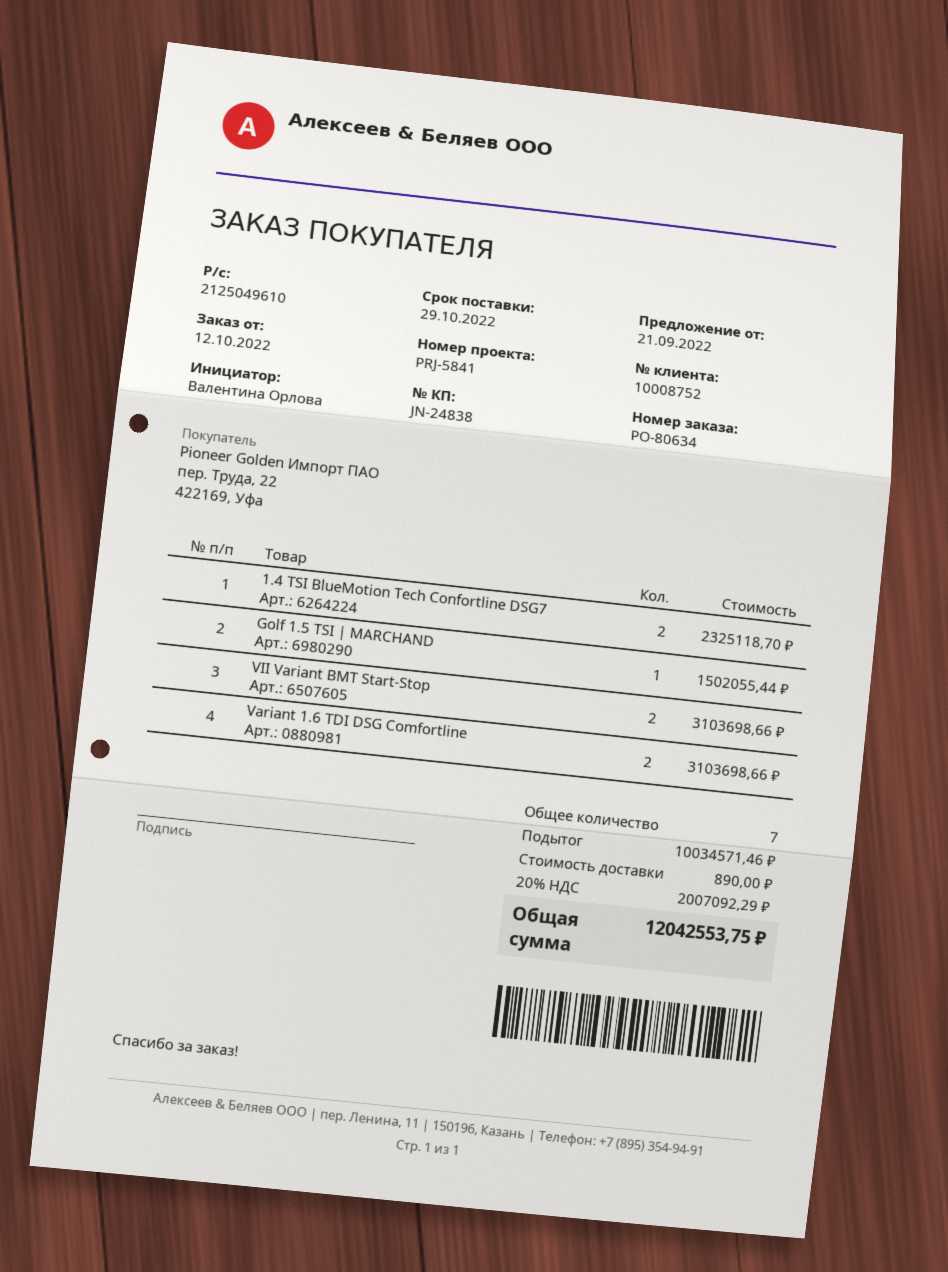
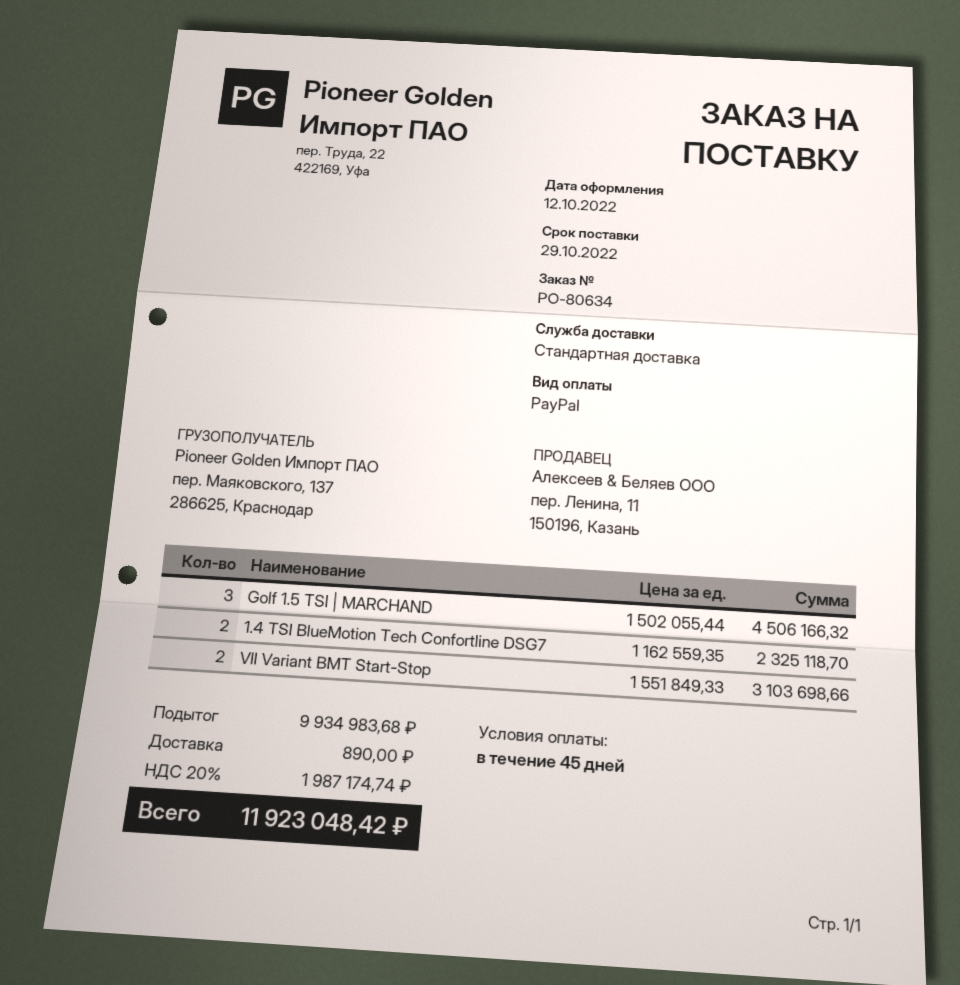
Golf 1.5 TSI | MARCHAND: 1 for 1502055.44 -> 3 for 4506166.32
Variant 1.6 TDI DSG Comfortline: 2 for 3103698.66 -> none
subtotal: 10034571.46 -> 9934983.68
tax: 20% = 2007092.29 -> 20% = 1987174.74
total: 12042553.75 -> 11923048.42

